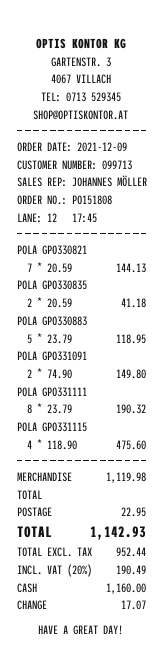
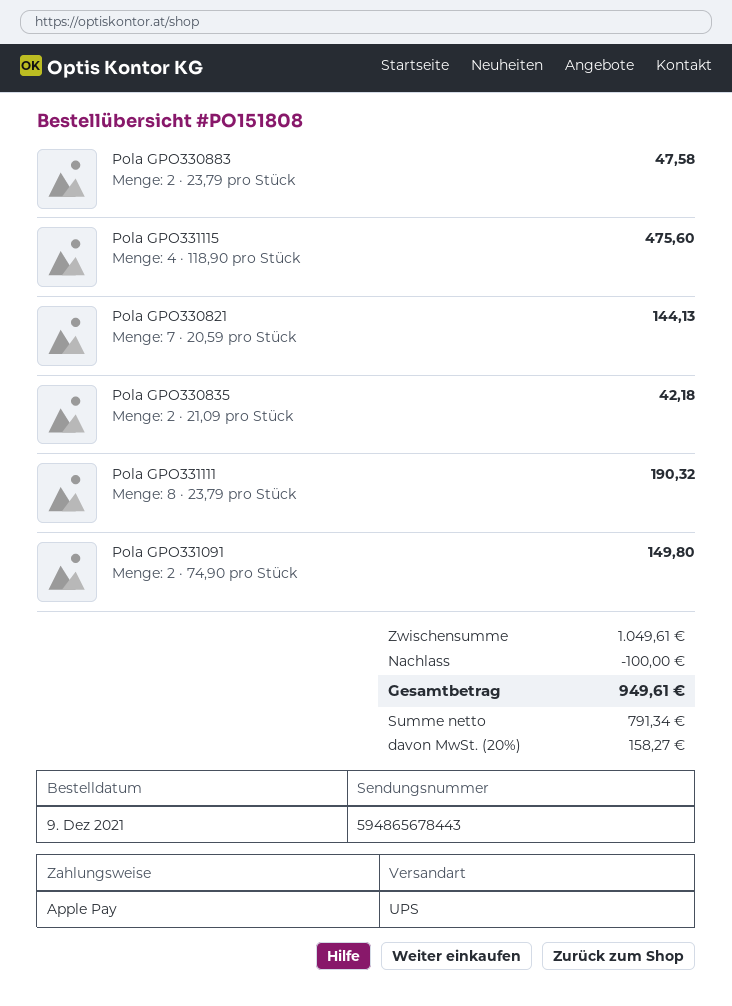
payment method: cash -> Apple Pay
POLA GPO330835: 2 x 20.59 = 41.18 -> 2 x 21.09 = 42.18
POLA GPO330883: 5 x 23.79 = 118.95 -> 2 x 23.79 = 47.58
subtotal: 1119.98 -> 1049.61
discount: none -> 100.00
shipping: 22.95 -> none
net: 952.44 -> 791.34
tax: 20% = 190.49 -> 20% = 158.27
total: 1142.93 -> 949.61

